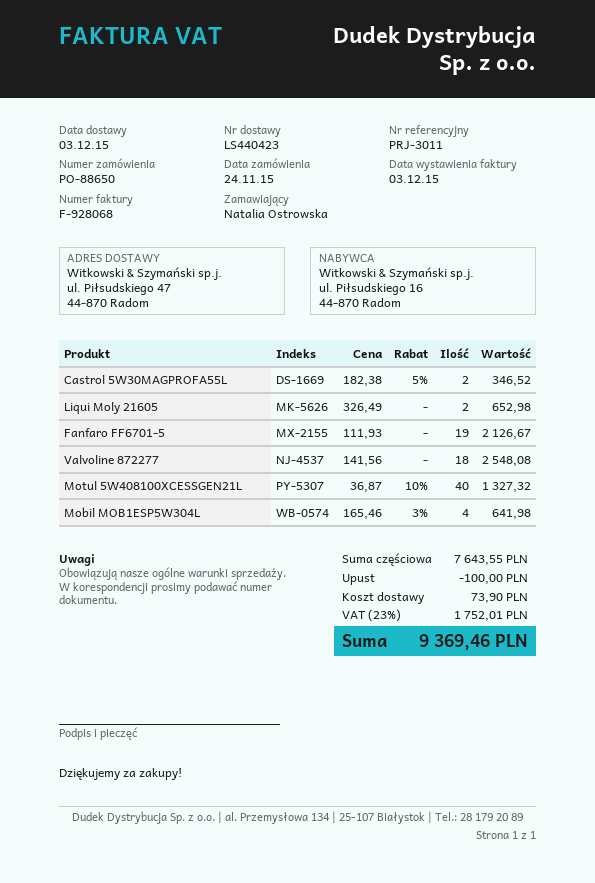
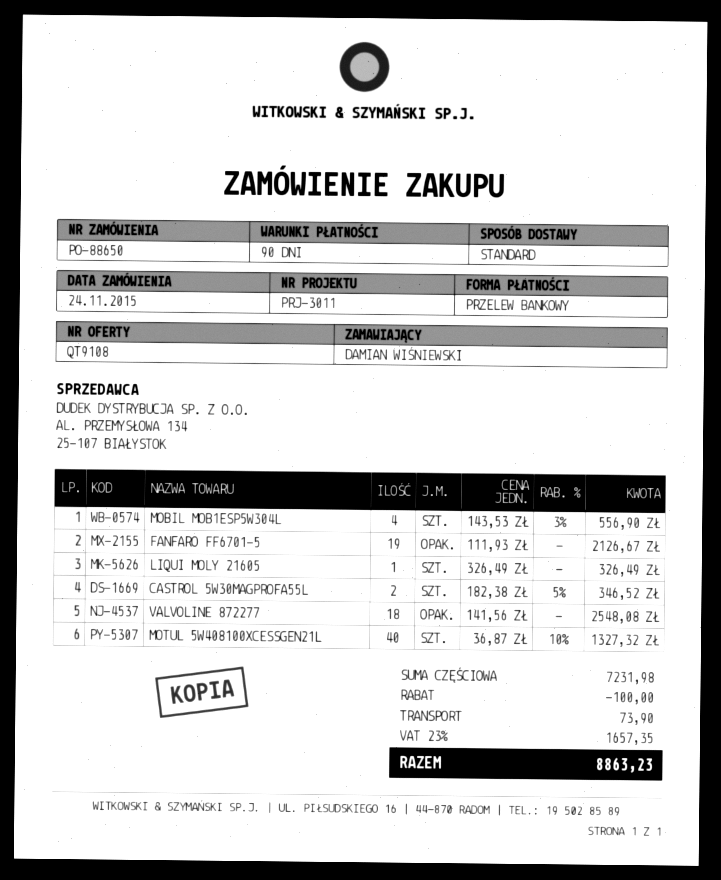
ordered by: Natalia Ostrowska -> DAMIAN WIŚNIEWSKI
Liqui Moly 21605: 2 x 326.49 = 652.98 -> 1 x 326.49 = 326.49
Mobil MOB1ESP5W304L: 4 x 165.46 - 3% = 641.98 -> 4 x 143.53 - 3% = 556.90
subtotal: 7643.55 -> 7231.98
tax: 23% = 1752.01 -> 23% = 1657.35
total: 9369.46 -> 8863.23

